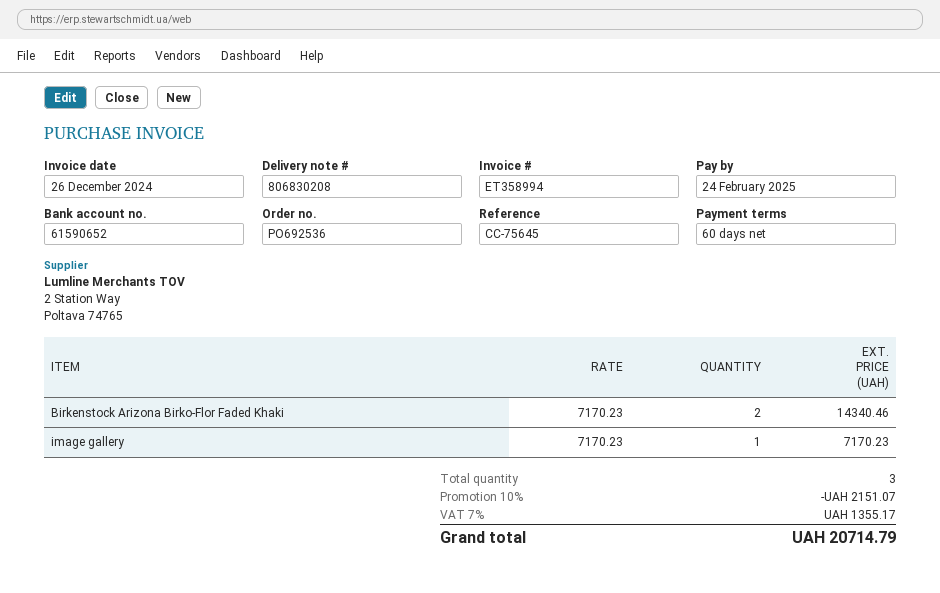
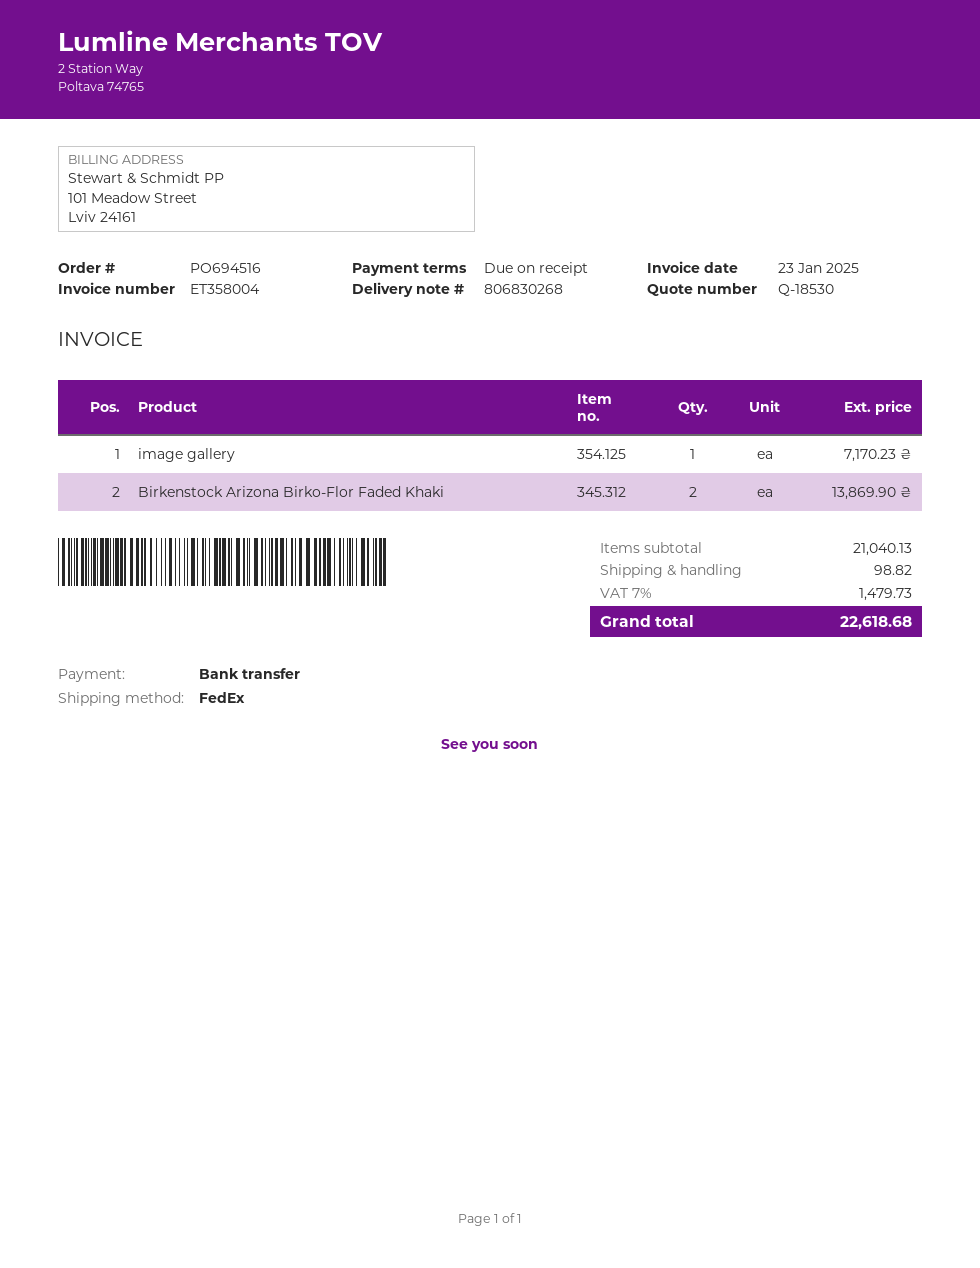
order number: PO692536 -> PO694516
delivery note number: 806830208 -> 806830268
invoice number: ET358994 -> ET358004
invoice date: 2024-12-26 -> 2025-01-23
payment terms: 60 days -> on receipt
Birkenstock Arizona Birko-Flor Faded Khaki: 2 for 14340.46 -> 2 for 13869.90
discount: 10% = 2151.07 -> none
shipping: none -> 98.82
tax: 7% = 1355.17 -> 7% = 1479.73
total: 20714.79 -> 22618.68

